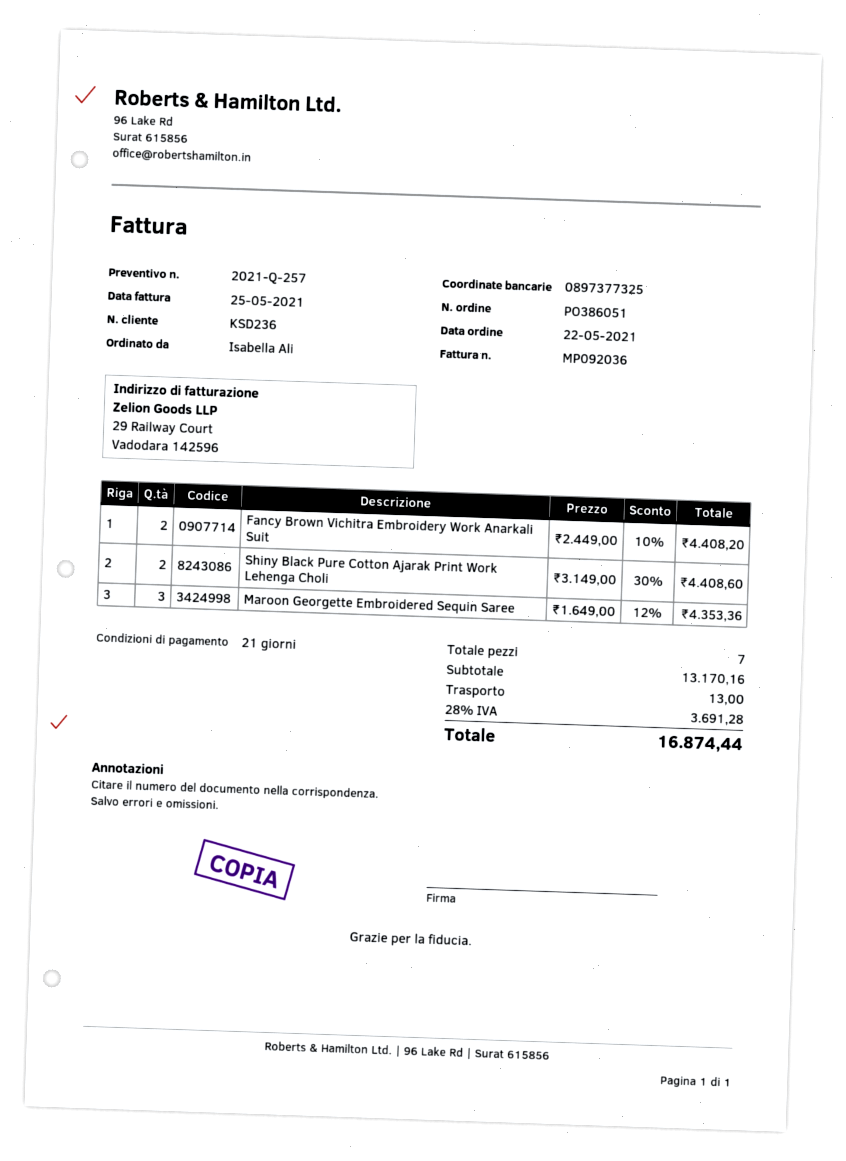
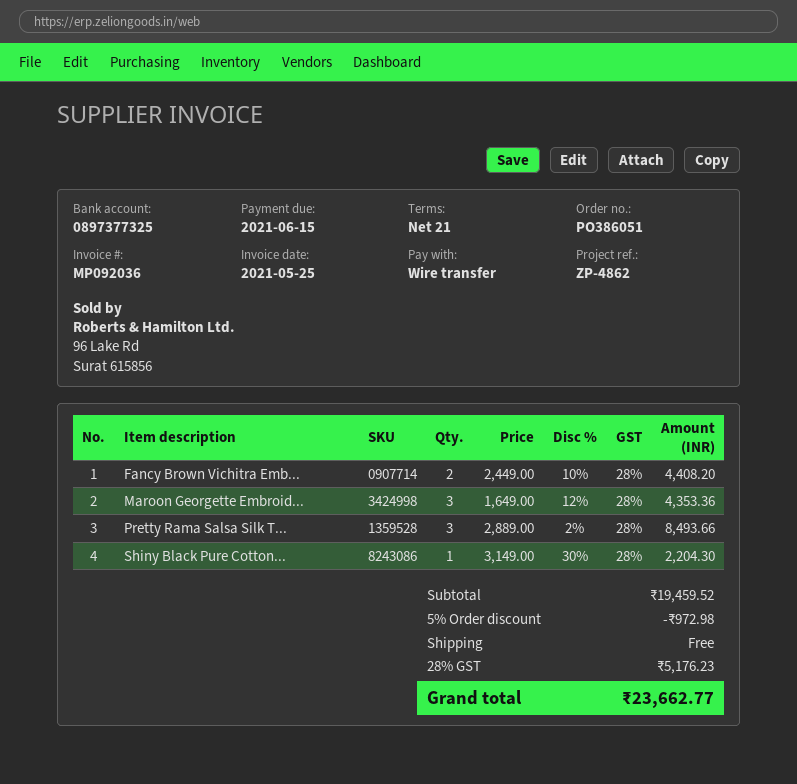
Shiny Black Pure Cotton Ajarak Print Work Lehenga Choli: 2 x 3149.00 - 30% = 4408.60 -> 1 x 3149.00 - 30% = 2204.30
Pretty Rama Salsa Silk T...: none -> 3 x 2889.00 - 2% = 8493.66
subtotal: 13170.16 -> 19459.52
discount: none -> 5% = 972.98
shipping: 13.00 -> 0.00
tax: 28% = 3691.28 -> 28% = 5176.23
total: 16874.44 -> 23662.77

